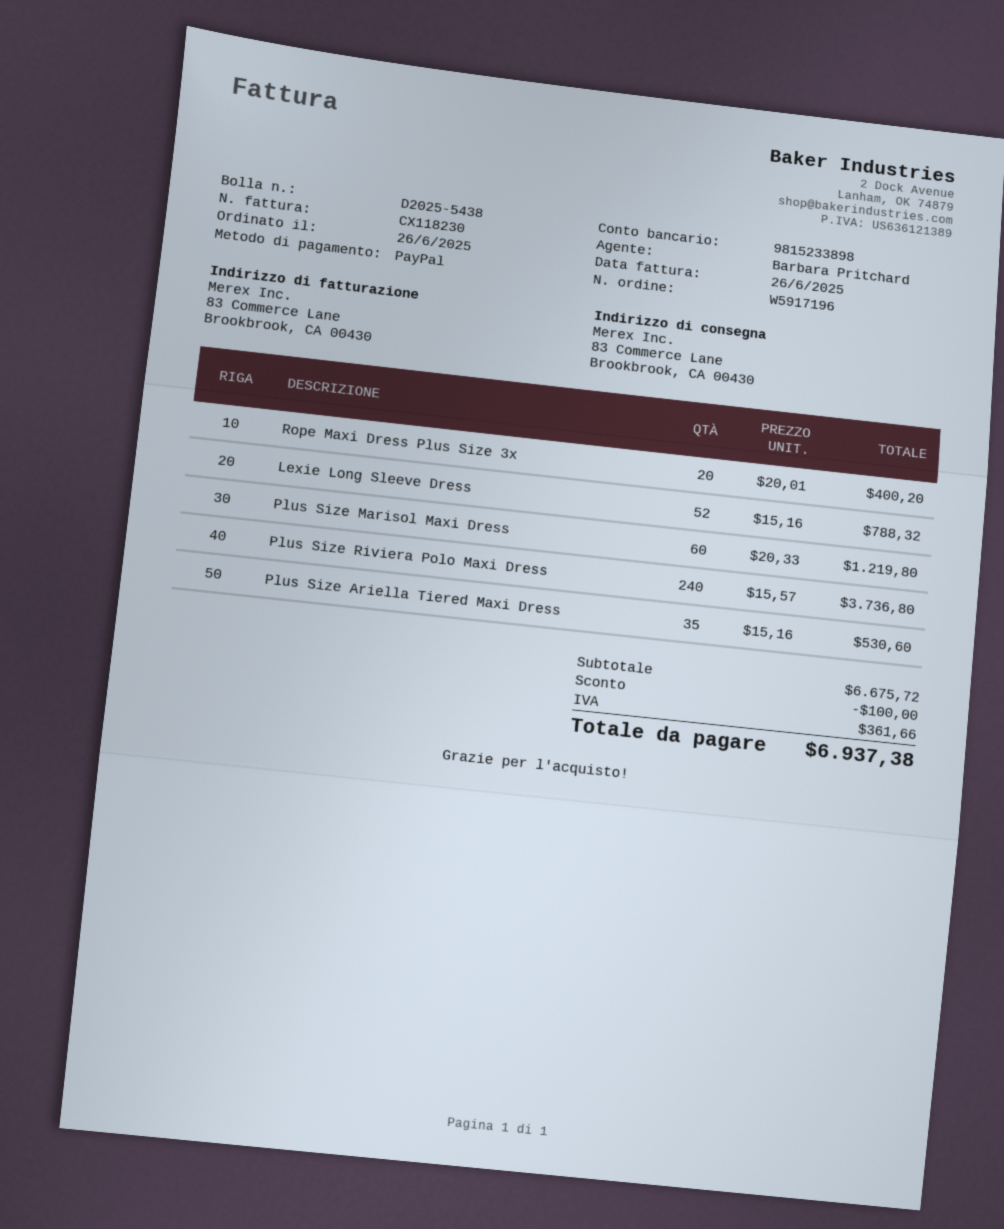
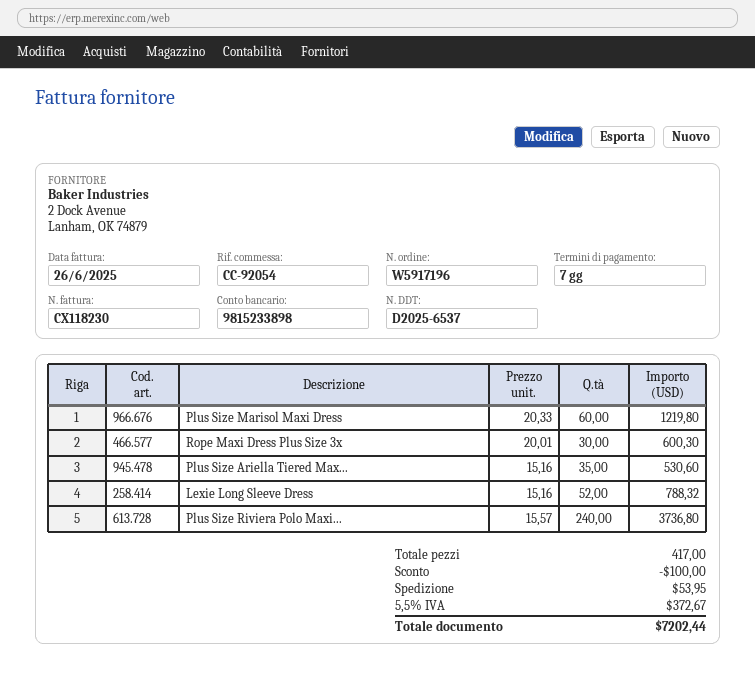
delivery note number: D2025-5438 -> D2025-6537
Rope Maxi Dress Plus Size 3x: 20 x 20.01 = 400.20 -> 30 x 20.01 = 600.30
shipping: none -> 53.95
tax: 361.66 -> 372.67
total: 6937.38 -> 7202.44

